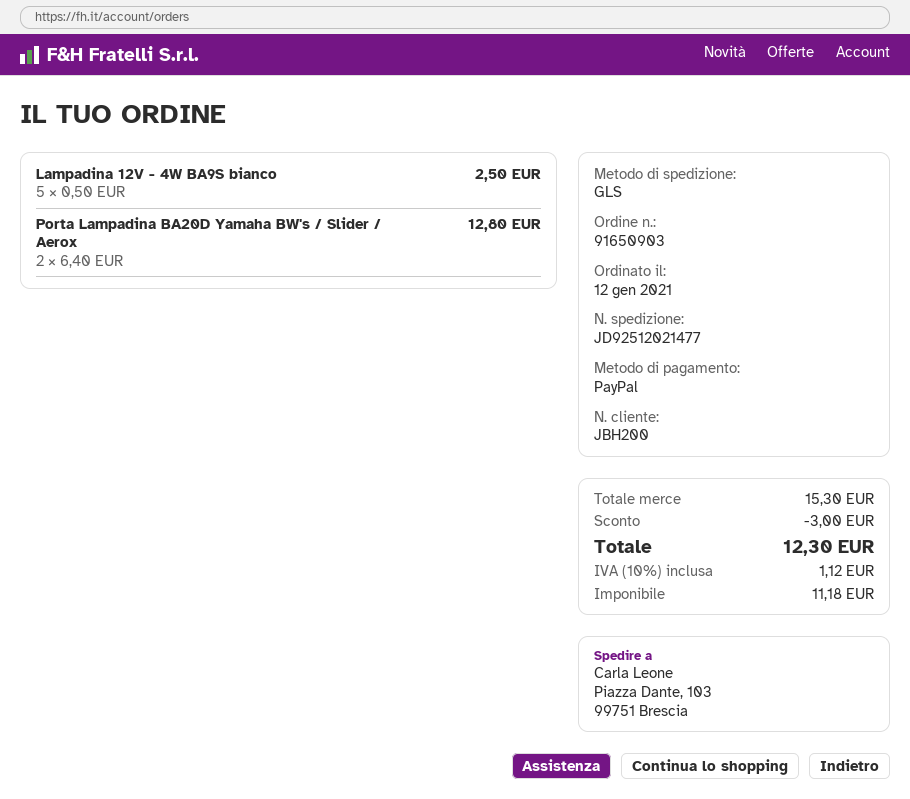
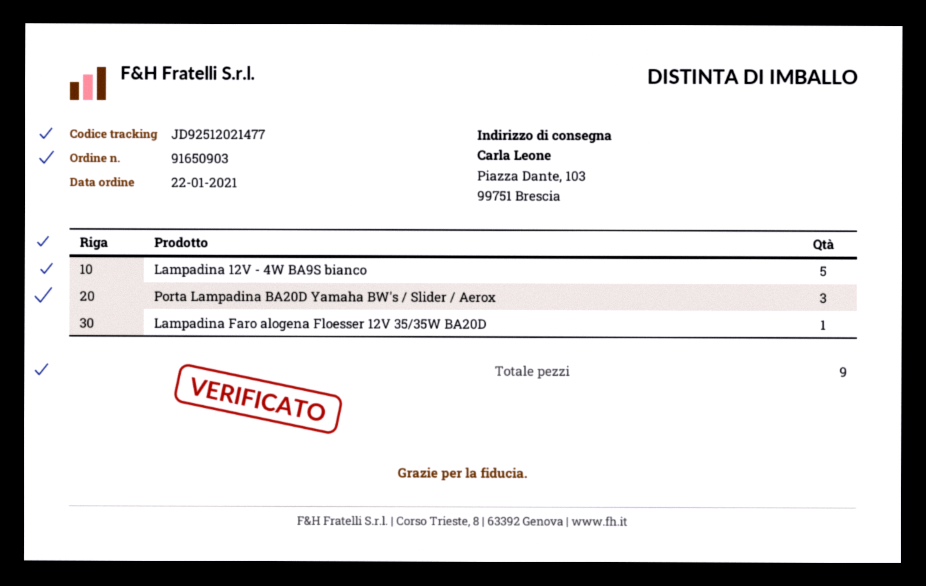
order date: 2021-01-12 -> 2021-01-22
Porta Lampadina BA20D Yamaha BW's / Slider / Aerox: 2 -> 3
Lampadina Faro alogena Floesser 12V 35/35W BA20D: none -> 1

